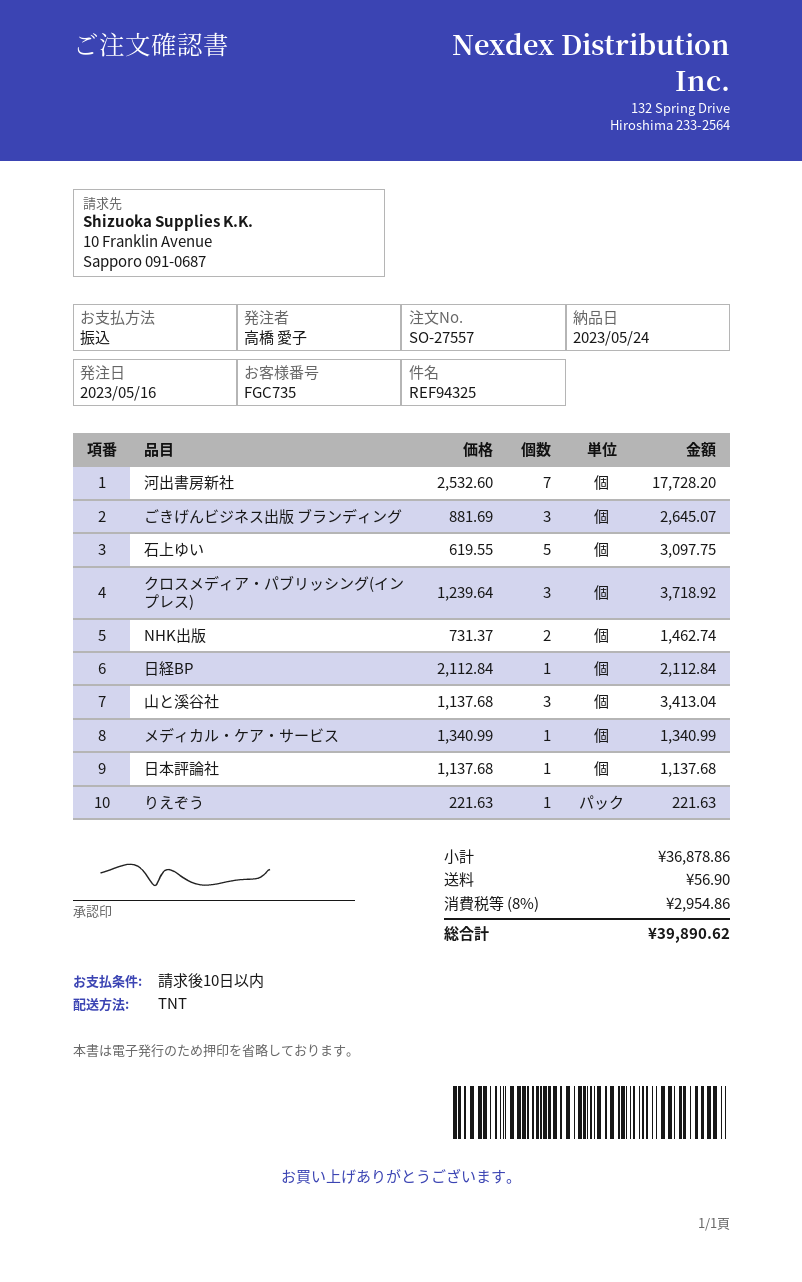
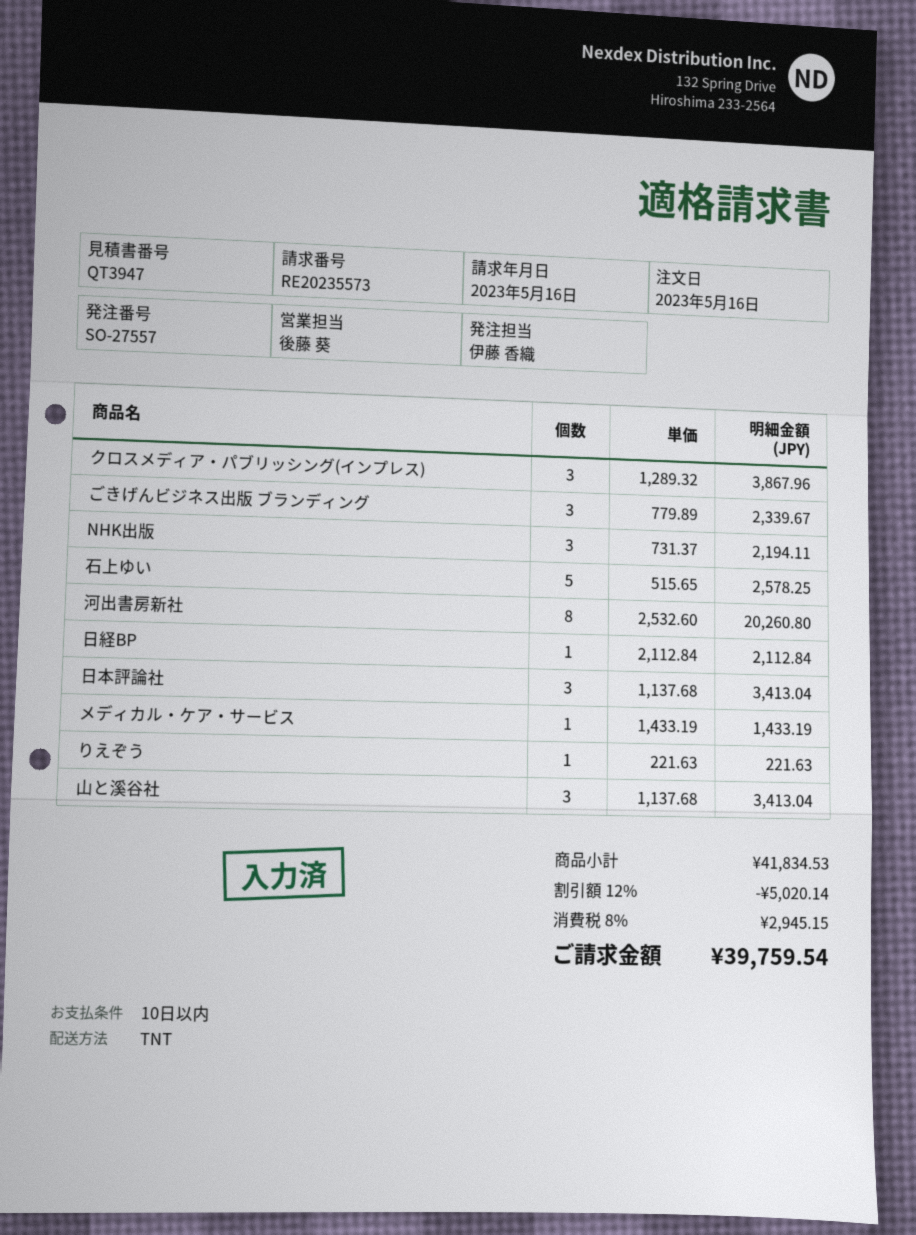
ordered by: 高橋 愛子 -> 伊藤 香織
河出書房新社: 7 x 2532.60 = 17728.20 -> 8 x 2532.60 = 20260.80
ごきげんビジネス出版 ブランディング: 3 x 881.69 = 2645.07 -> 3 x 779.89 = 2339.67
石上ゆい: 5 x 619.55 = 3097.75 -> 5 x 515.65 = 2578.25
クロスメディア・パブリッシング(インプレス): 3 x 1239.64 = 3718.92 -> 3 x 1289.32 = 3867.96
NHK出版: 2 x 731.37 = 1462.74 -> 3 x 731.37 = 2194.11
メディカル・ケア・サービス: 1 x 1340.99 = 1340.99 -> 1 x 1433.19 = 1433.19
日本評論社: 1 x 1137.68 = 1137.68 -> 3 x 1137.68 = 3413.04
subtotal: 36878.86 -> 41834.53
discount: none -> 12% = 5020.14
shipping: 56.90 -> none
tax: 8% = 2954.86 -> 8% = 2945.15
total: 39890.62 -> 39759.54

